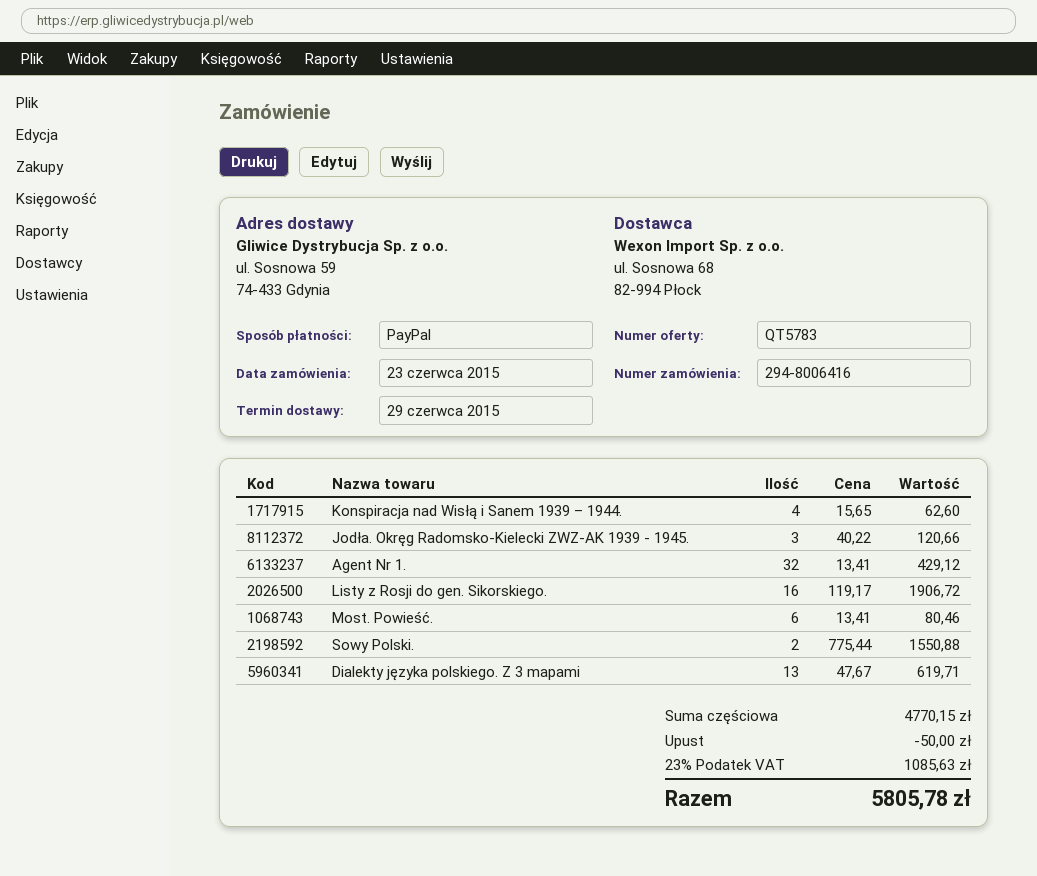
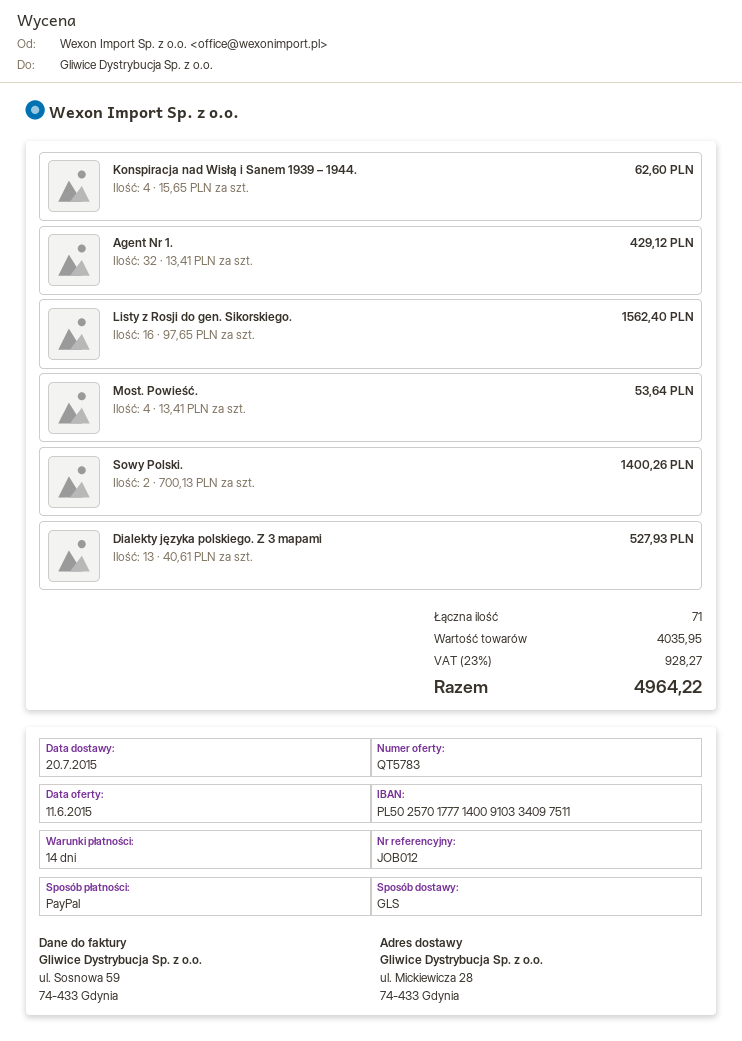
delivery date: 2015-06-29 -> 2015-07-20
ship to: ul. Sosnowa 59, 74-433 Gdynia -> ul. Mickiewicza 28, 74-433 Gdynia
Jodła. Okręg Radomsko-Kielecki ZWZ-AK 1939 - 1945.: 3 x 40.22 = 120.66 -> none
Listy z Rosji do gen. Sikorskiego.: 16 x 119.17 = 1906.72 -> 16 x 97.65 = 1562.40
Most. Powieść.: 6 x 13.41 = 80.46 -> 4 x 13.41 = 53.64
Sowy Polski.: 2 x 775.44 = 1550.88 -> 2 x 700.13 = 1400.26
Dialekty języka polskiego. Z 3 mapami: 13 x 47.67 = 619.71 -> 13 x 40.61 = 527.93
subtotal: 4770.15 -> 4035.95
discount: 50.00 -> none
tax: 23% = 1085.63 -> 23% = 928.27
total: 5805.78 -> 4964.22

